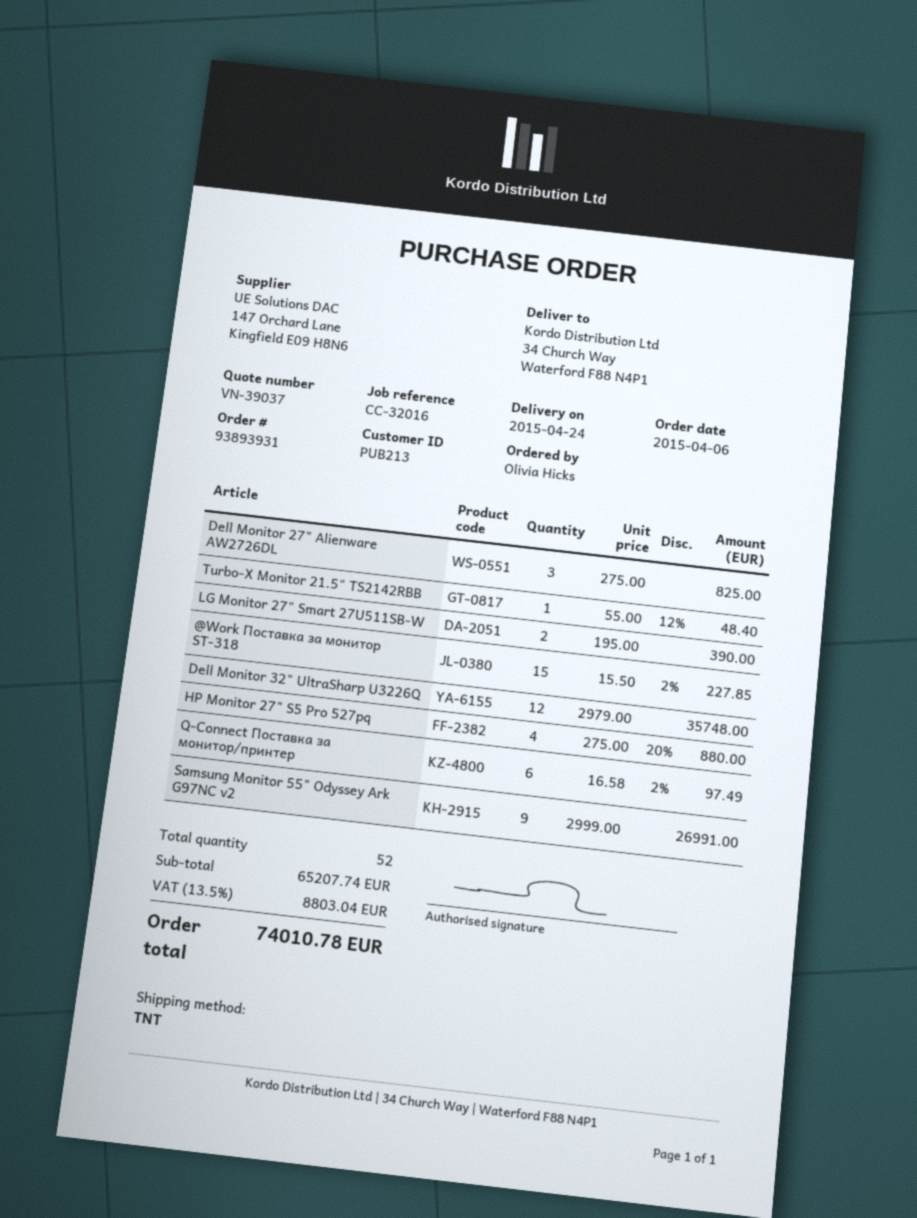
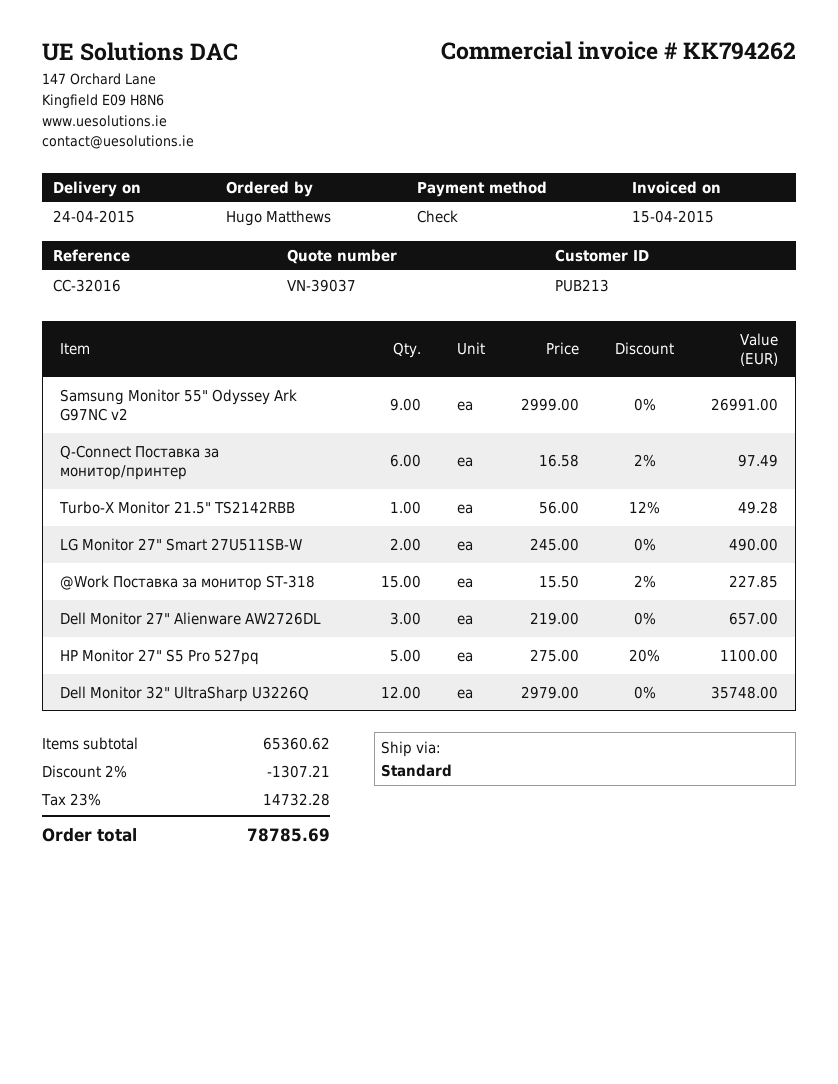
ordered by: Olivia Hicks -> Hugo Matthews
shipping method: TNT -> standard
Dell Monitor 27" Alienware AW2726DL: 3 x 275.00 = 825.00 -> 3 x 219.00 = 657.00
Turbo-X Monitor 21.5" TS2142RBB: 1 x 55.00 - 12% = 48.40 -> 1 x 56.00 - 12% = 49.28
LG Monitor 27" Smart 27U511SB-W: 2 x 195.00 = 390.00 -> 2 x 245.00 = 490.00
HP Monitor 27" S5 Pro 527pq: 4 x 275.00 - 20% = 880.00 -> 5 x 275.00 - 20% = 1100.00
subtotal: 65207.74 -> 65360.62
discount: none -> 2% = 1307.21
tax: 13.5% = 8803.04 -> 23% = 14732.28
total: 74010.78 -> 78785.69

